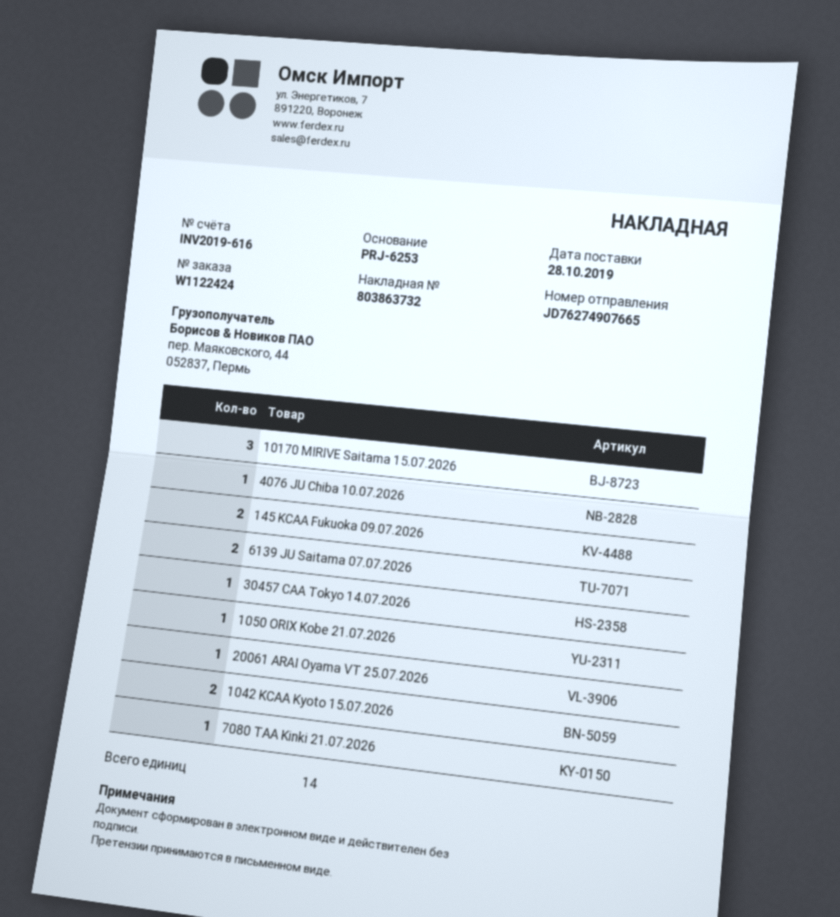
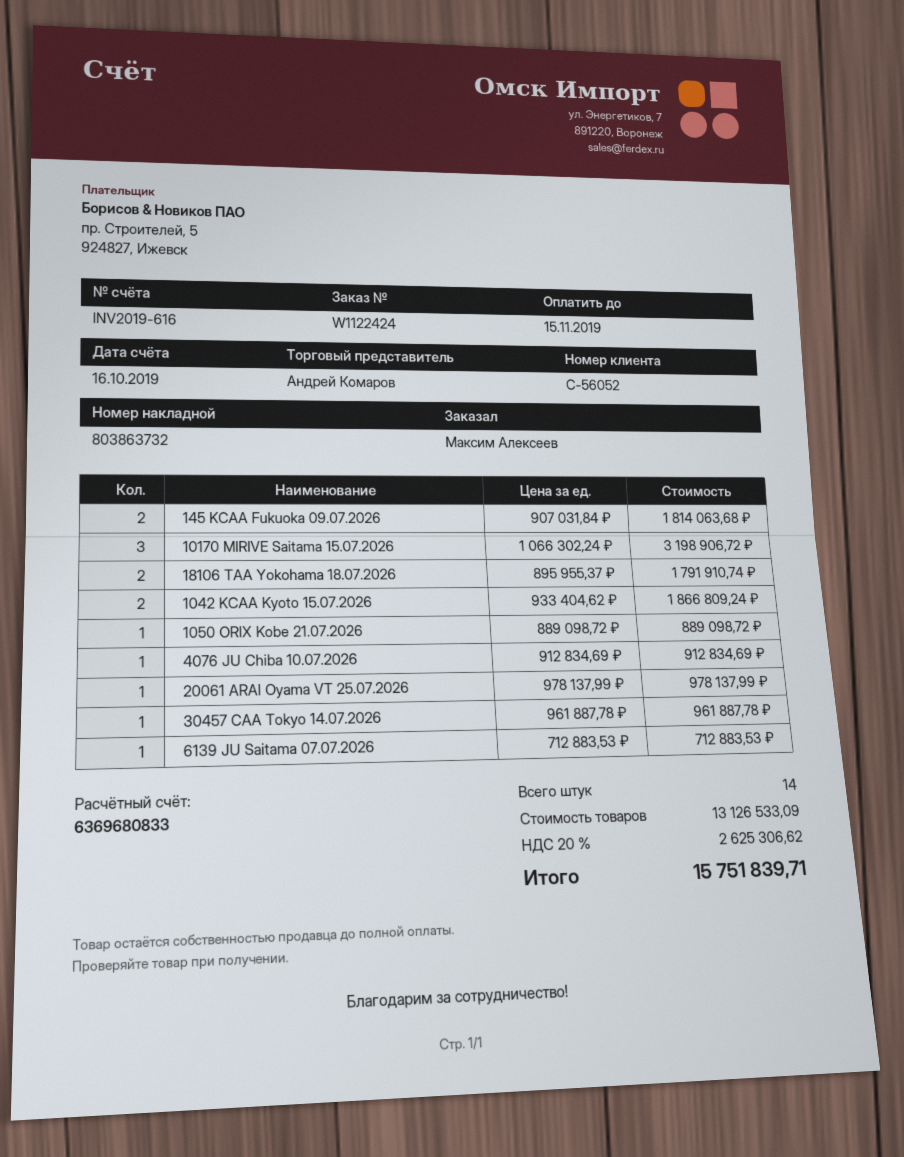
6139 JU Saitama 07.07.2026: 2 -> 1
7080 TAA Kinki 21.07.2026: 1 -> none
18106 TAA Yokohama 18.07.2026: none -> 2

